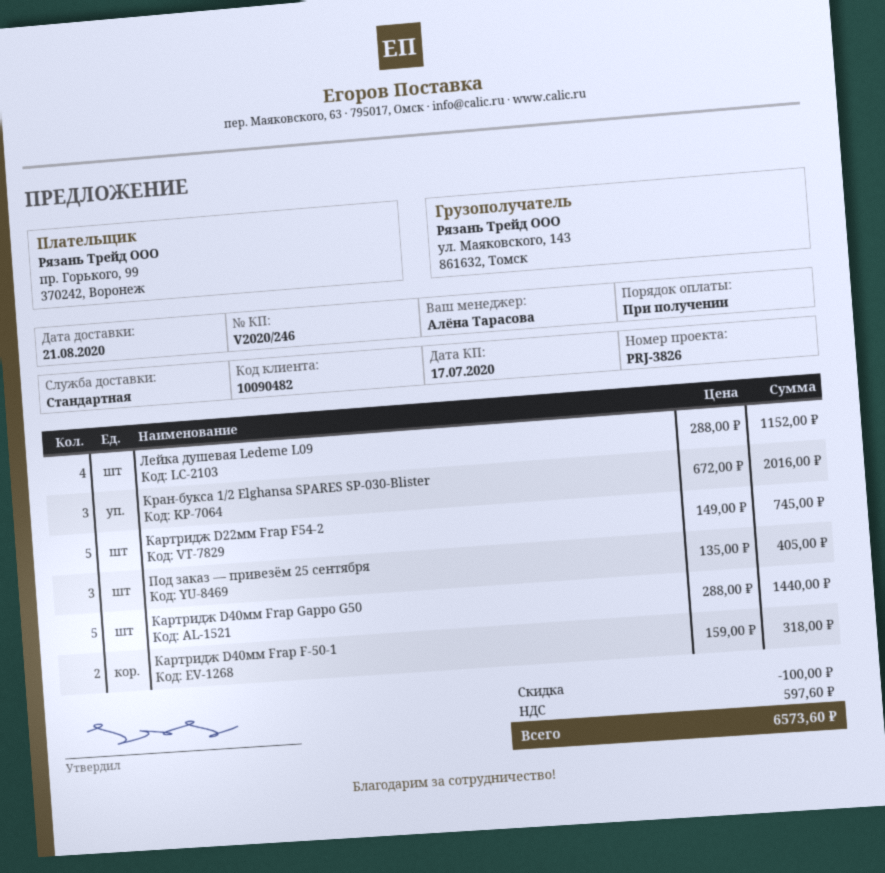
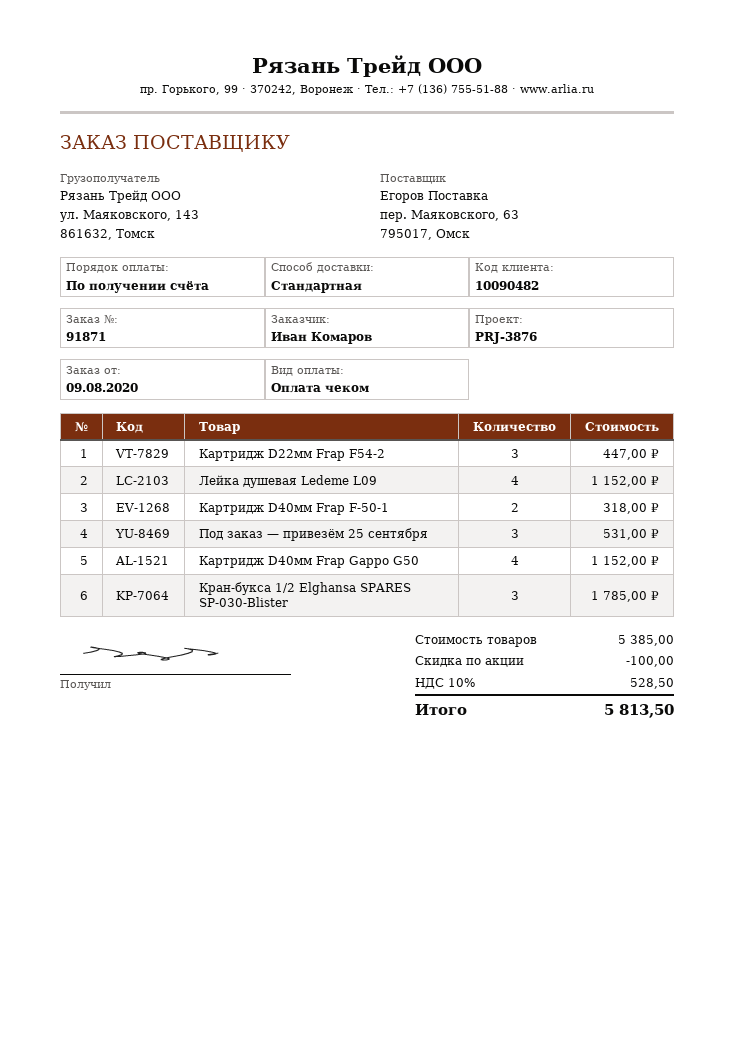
reference: PRJ-3826 -> PRJ-3876
Кран-букса 1/2 Elghansa SPARES SP-030-Blister: 3 for 2016.00 -> 3 for 1785.00
Картридж D22мм Frap F54-2: 5 for 745.00 -> 3 for 447.00
Под заказ — привезём 25 сентября: 3 for 405.00 -> 3 for 531.00
Картридж D40мм Frap Gappo G50: 5 for 1440.00 -> 4 for 1152.00
tax: 597.60 -> 528.50
total: 6573.60 -> 5813.50

